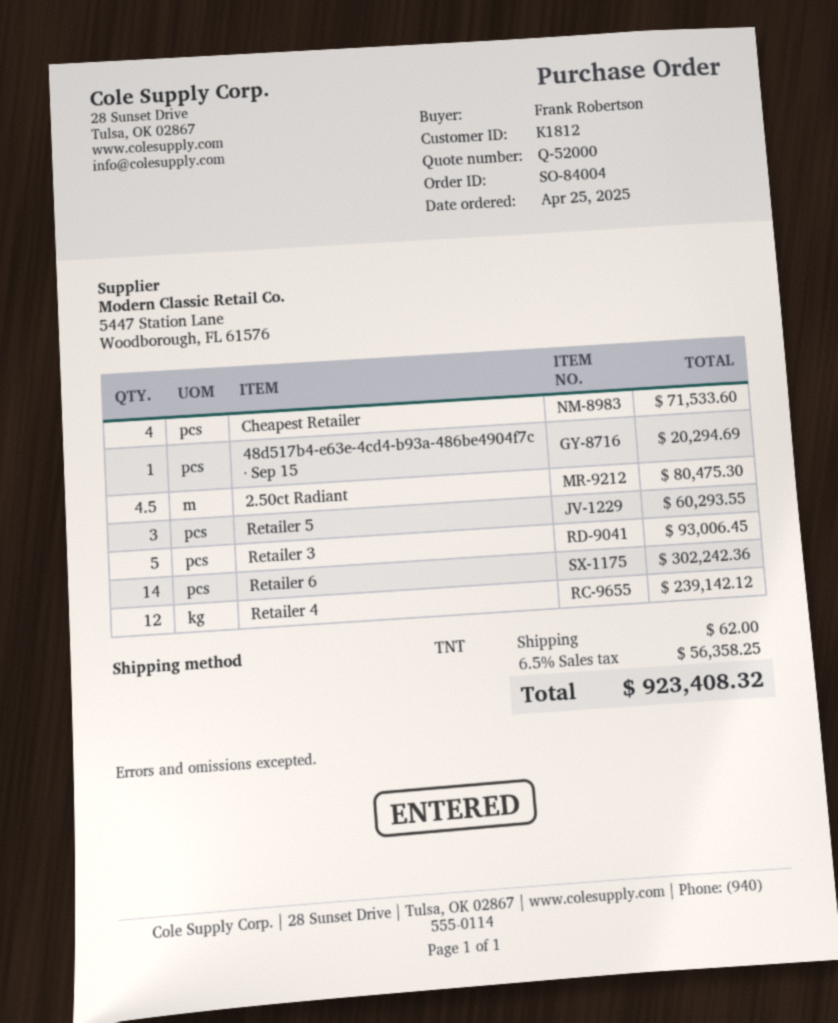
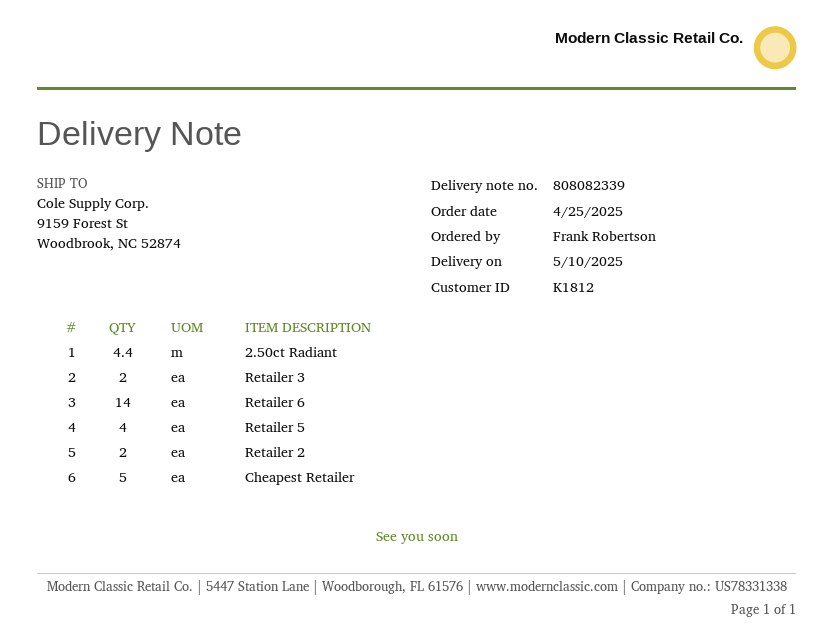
Cheapest Retailer: 4 -> 5
48d517b4-e63e-4cd4-b93a-486be4904f7c · Sep 15: 1 -> none
2.50ct Radiant: 4.5 -> 4.4
Retailer 5: 3 -> 4
Retailer 3: 5 -> 2
Retailer 4: 12 -> none
Retailer 2: none -> 2

